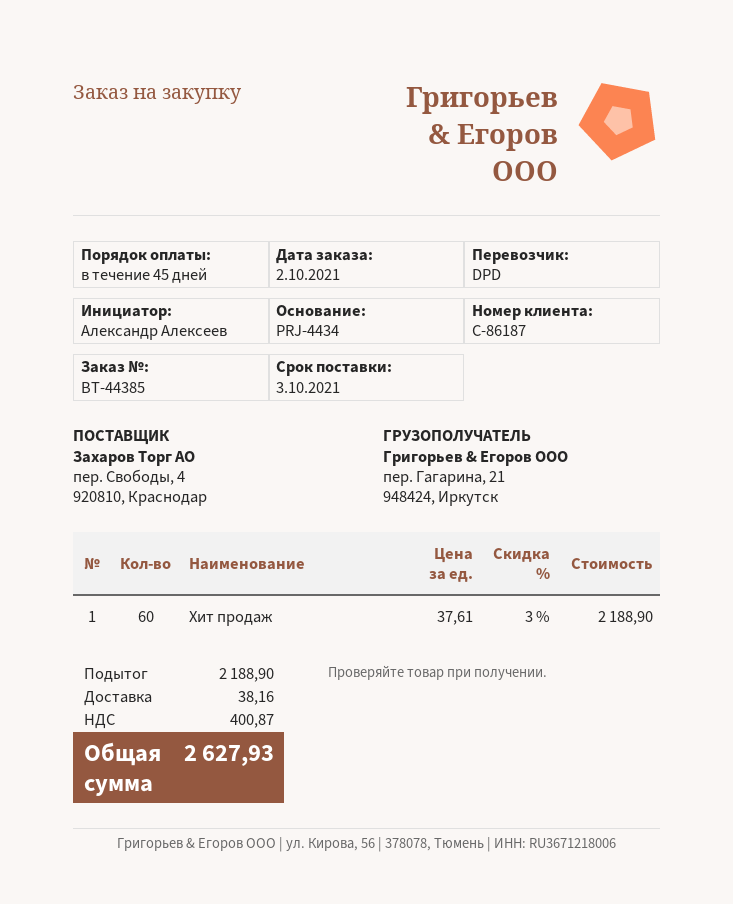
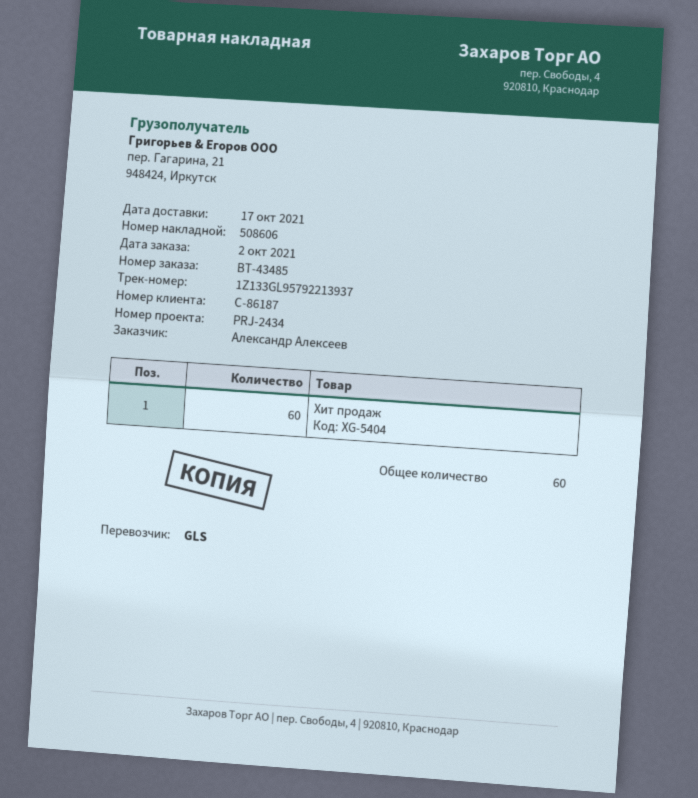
order number: BT-44385 -> BT-43485
delivery date: 2021-10-03 -> 2021-10-17
reference: PRJ-4434 -> PRJ-2434
shipping method: DPD -> GLS

